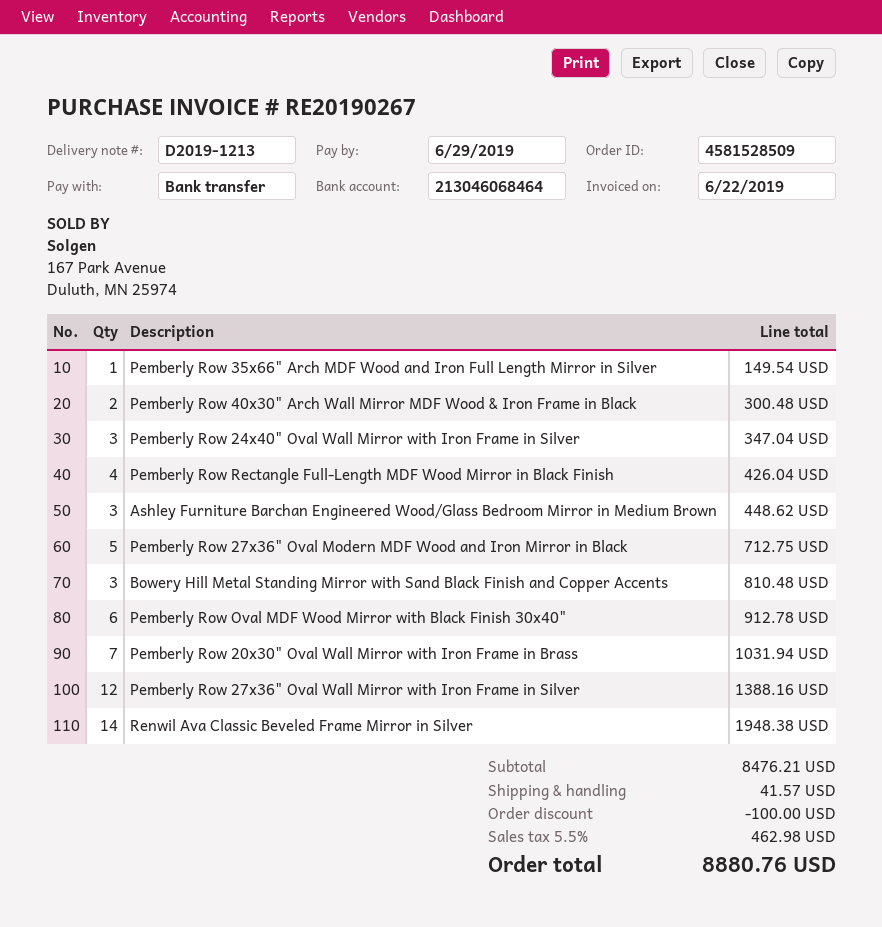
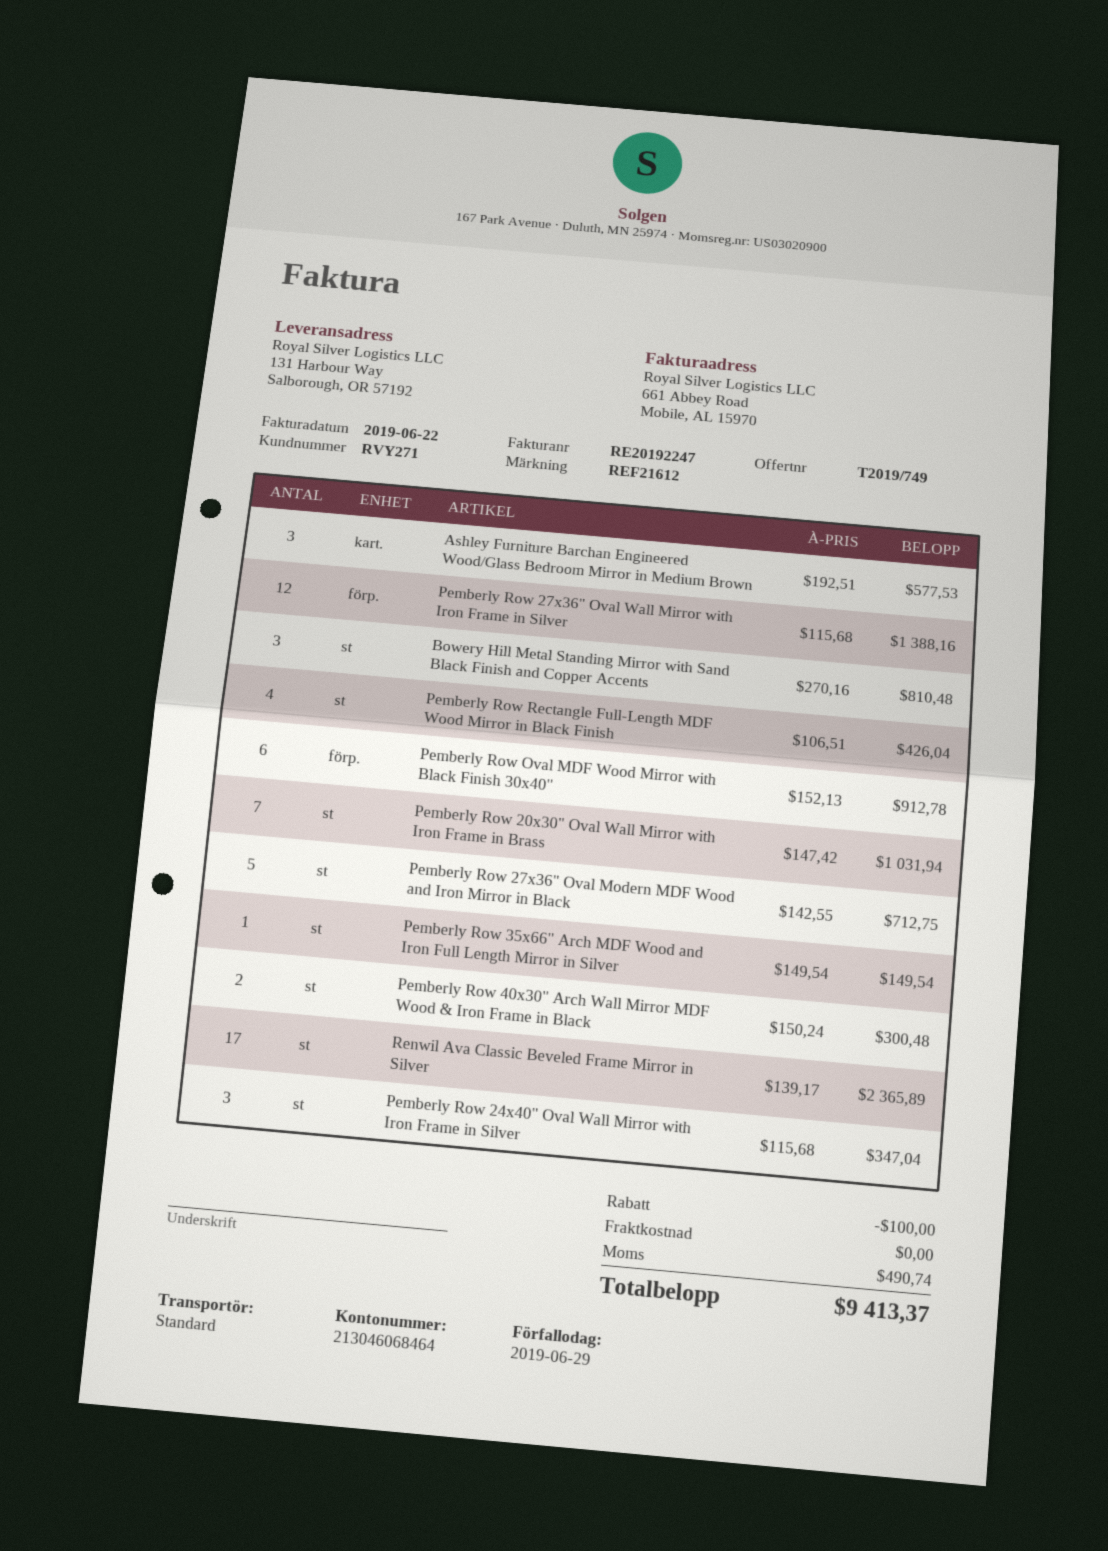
invoice number: RE20190267 -> RE20192247
Ashley Furniture Barchan Engineered Wood/Glass Bedroom Mirror in Medium Brown: 3 for 448.62 -> 3 for 577.53
Renwil Ava Classic Beveled Frame Mirror in Silver: 14 for 1948.38 -> 17 for 2365.89
shipping: 41.57 -> 0.00
tax: 462.98 -> 490.74
total: 8880.76 -> 9413.37

